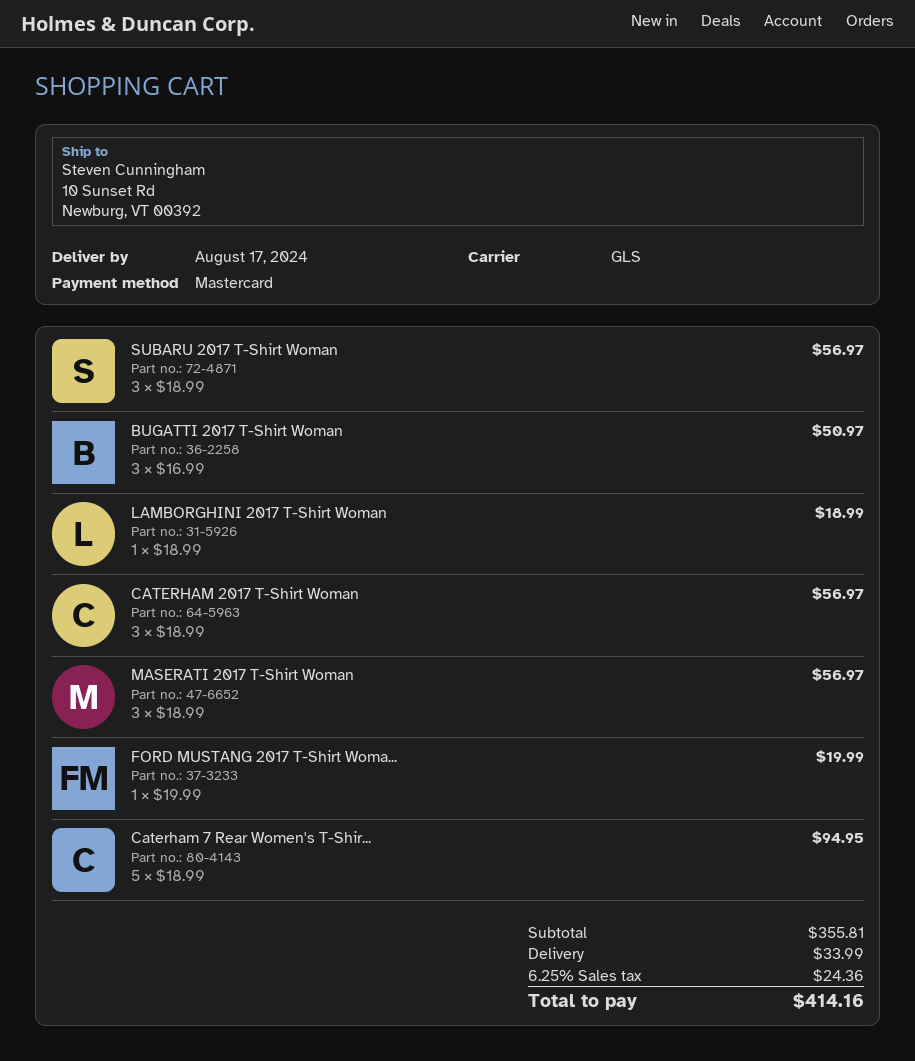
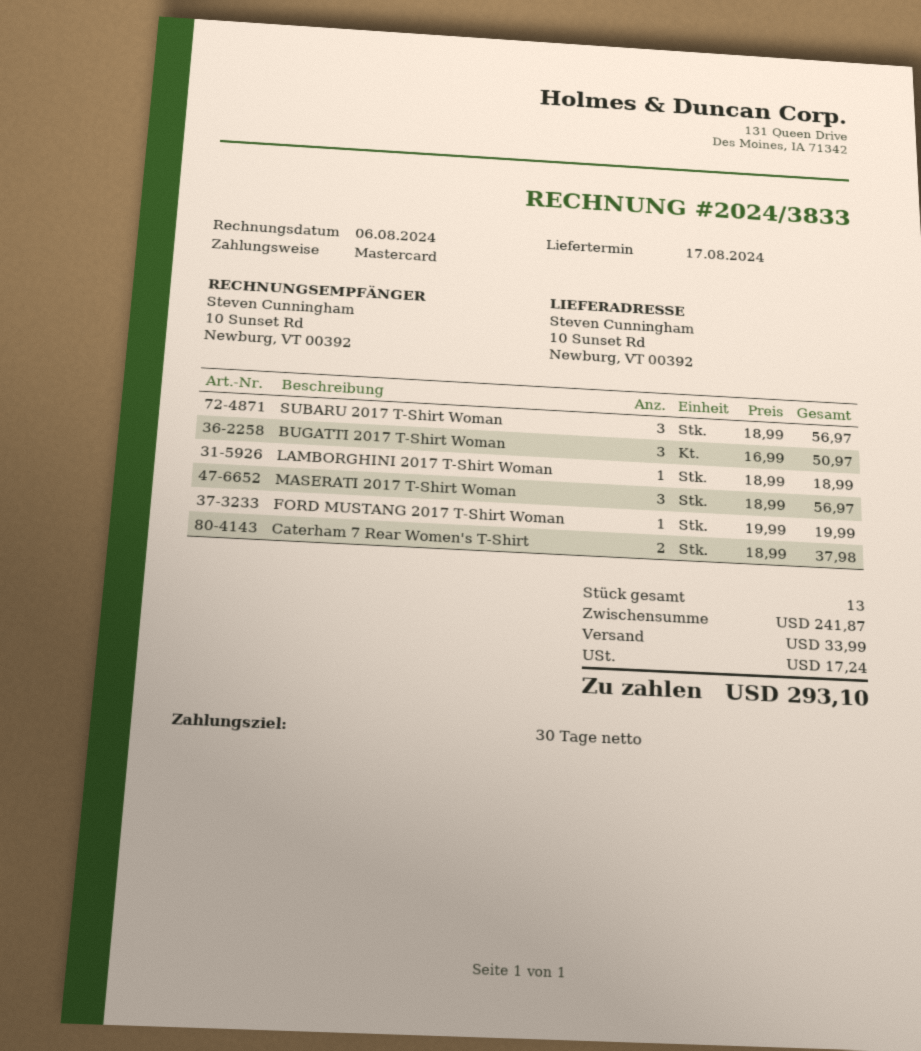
CATERHAM 2017 T-Shirt Woman: 3 x 18.99 = 56.97 -> none
Caterham 7 Rear Women's T-Shir...: 5 x 18.99 = 94.95 -> 2 x 18.99 = 37.98
subtotal: 355.81 -> 241.87
tax: 24.36 -> 17.24
total: 414.16 -> 293.10

